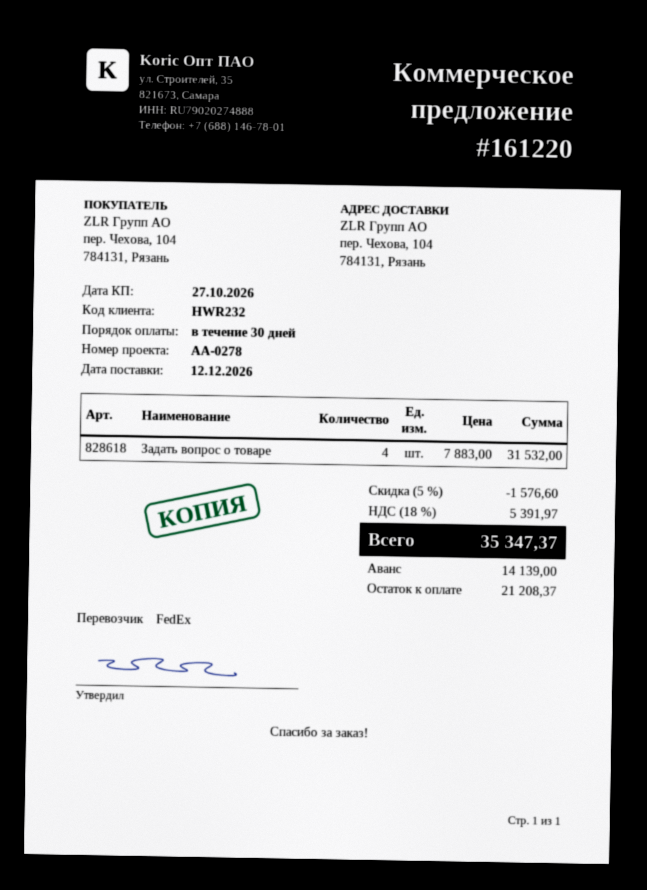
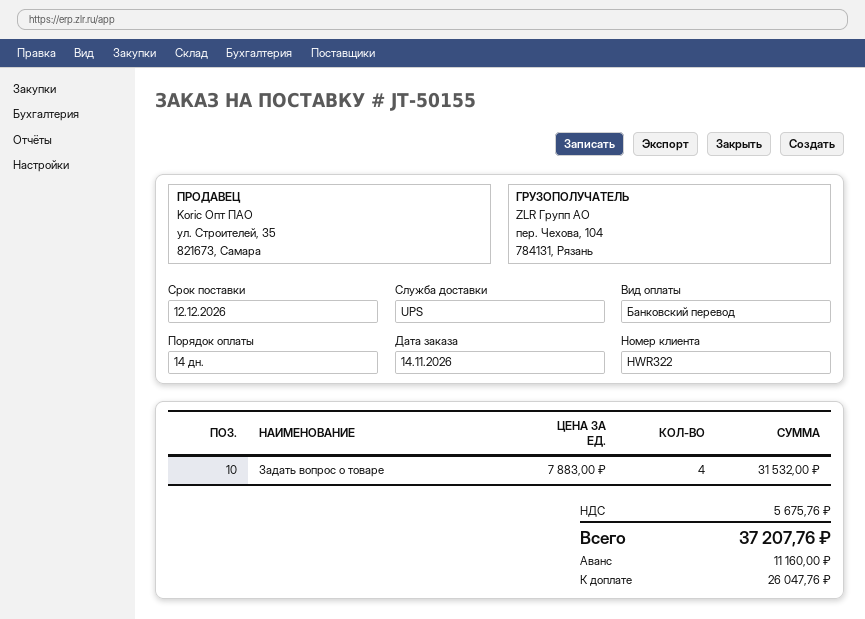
payment terms: 30 days -> 14 days
customer number: HWR232 -> HWR322
shipping method: FedEx -> UPS
discount: 5% = 1576.60 -> none
tax: 5391.97 -> 5675.76
total: 35347.37 -> 37207.76
deposit: 14139.00 -> 11160.00
balance: 21208.37 -> 26047.76

